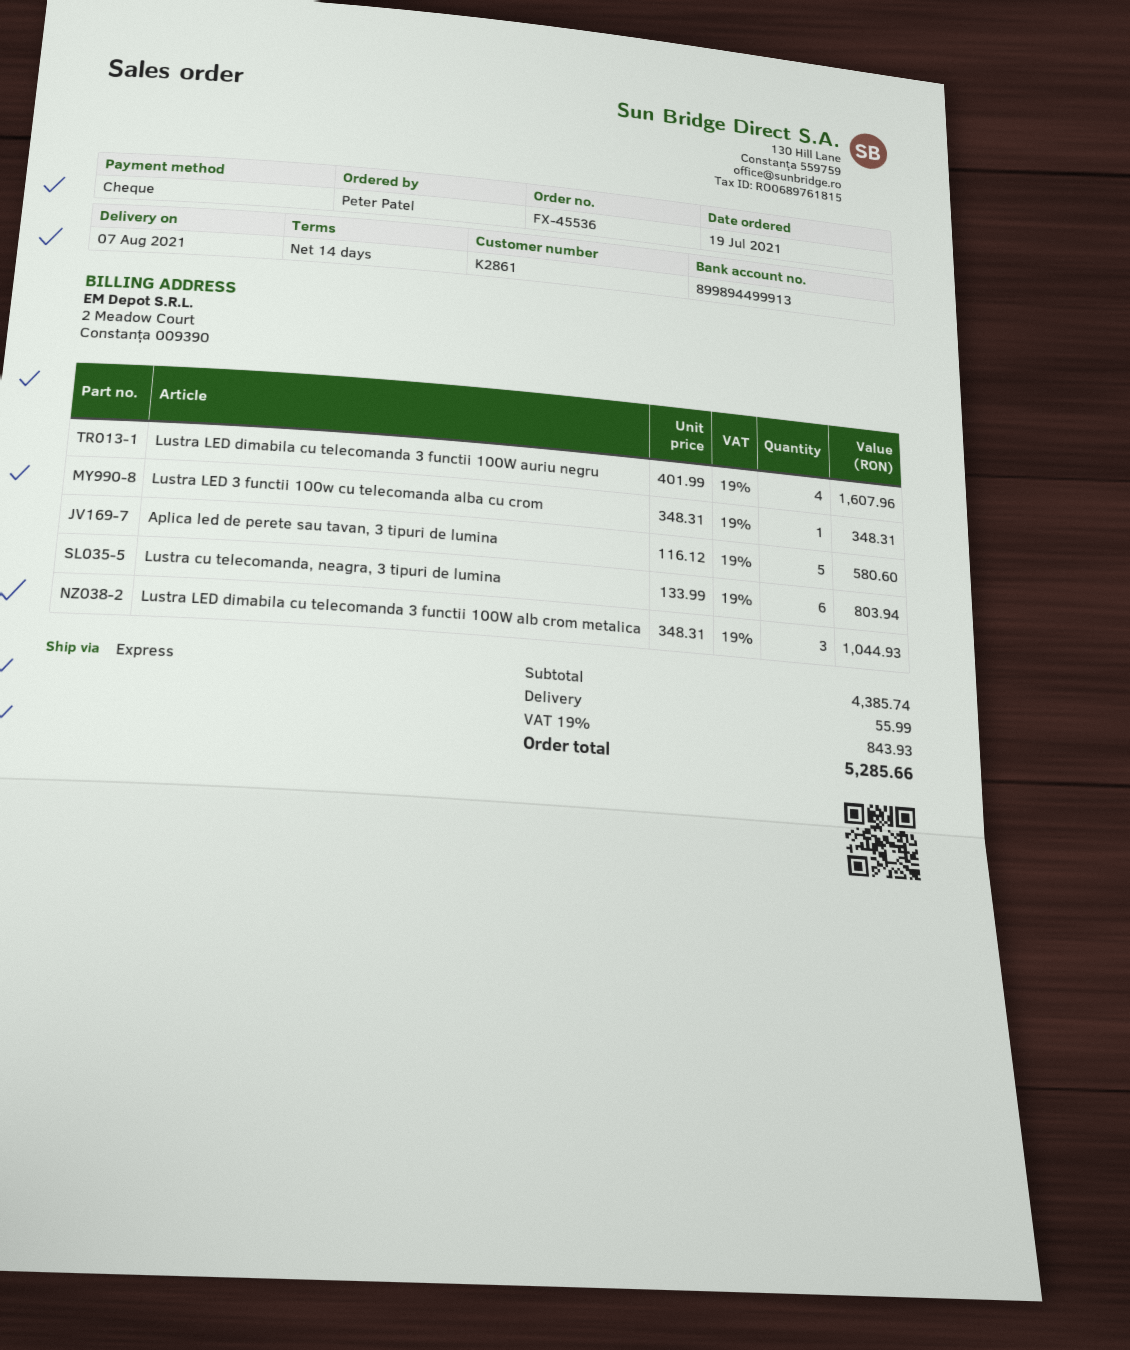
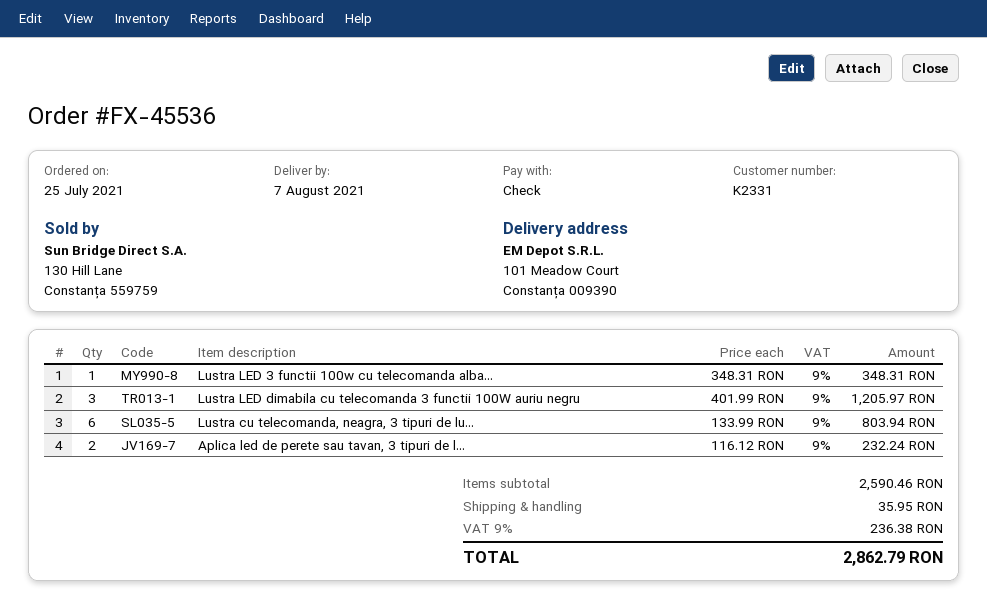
order date: 2021-07-19 -> 2021-07-25
customer number: K2861 -> K2331
Lustra LED dimabila cu telecomanda 3 functii 100W auriu negru: 4 x 401.99 = 1607.96 -> 3 x 401.99 = 1205.97
Aplica led de perete sau tavan, 3 tipuri de lumina: 5 x 116.12 = 580.60 -> 2 x 116.12 = 232.24
Lustra LED dimabila cu telecomanda 3 functii 100W alb crom metalica: 3 x 348.31 = 1044.93 -> none
subtotal: 4385.74 -> 2590.46
shipping: 55.99 -> 35.95
tax: 19% = 843.93 -> 9% = 236.38
total: 5285.66 -> 2862.79

